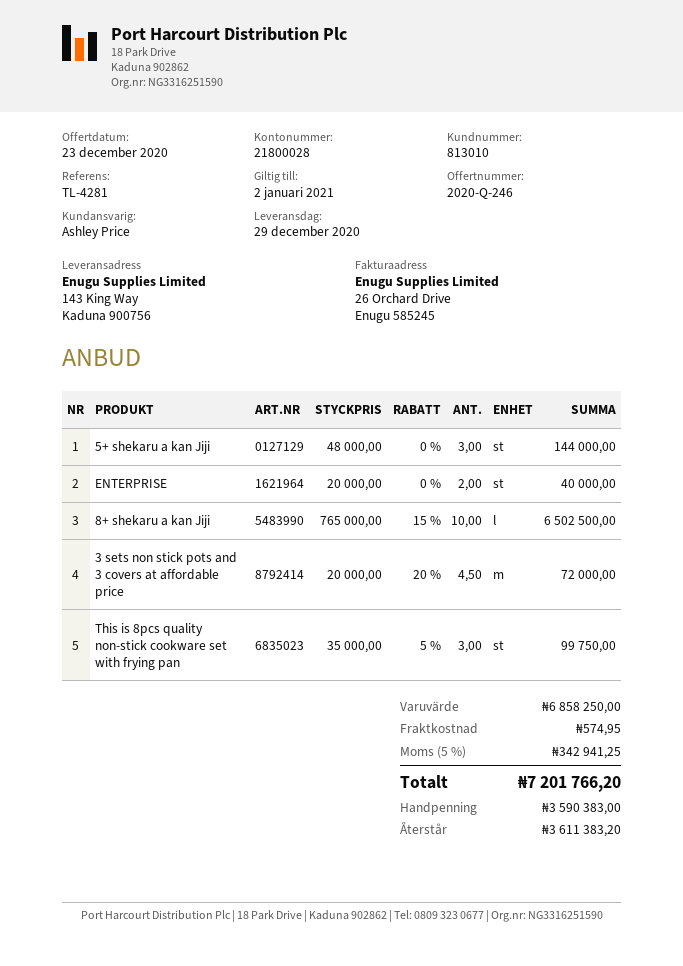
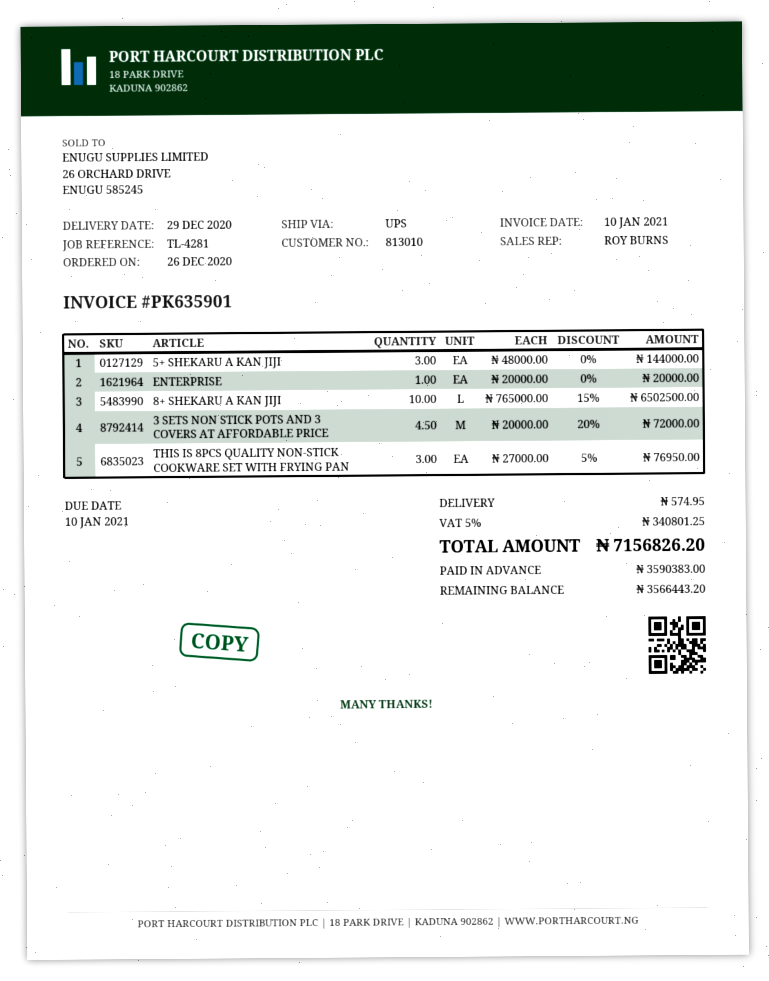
sales rep: Ashley Price -> ROY BURNS
ENTERPRISE: 2 x 20000.00 = 40000.00 -> 1 x 20000.00 = 20000.00
This is 8pcs quality non-stick cookware set with frying pan: 3 x 35000.00 - 5% = 99750.00 -> 3 x 27000.00 - 5% = 76950.00
tax: 5% = 342941.25 -> 5% = 340801.25
total: 7201766.20 -> 7156826.20
balance: 3611383.20 -> 3566443.20

